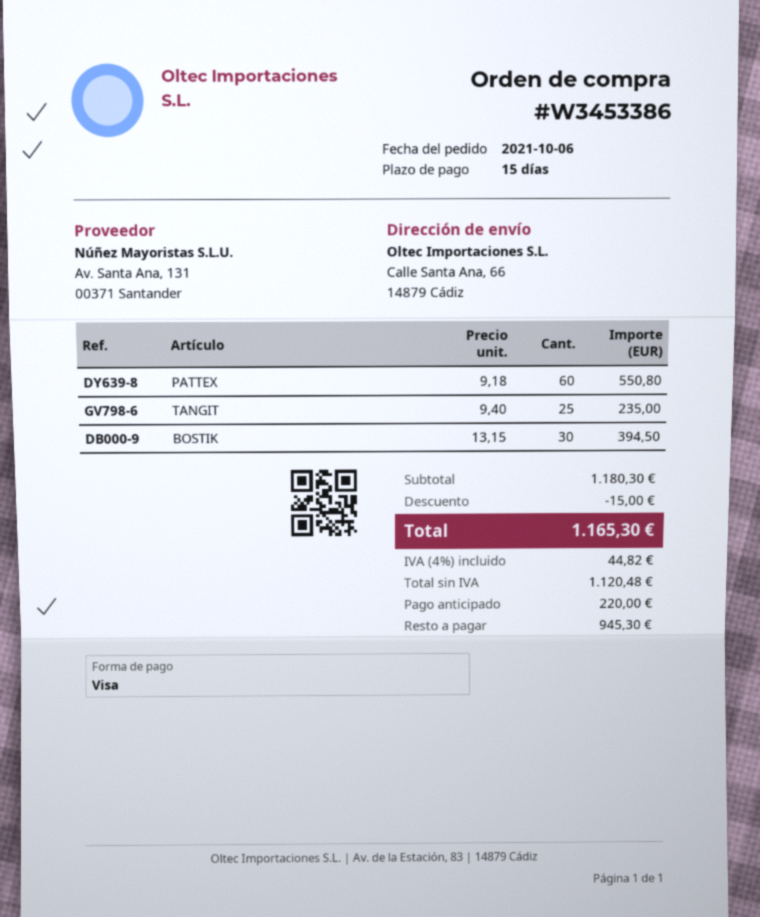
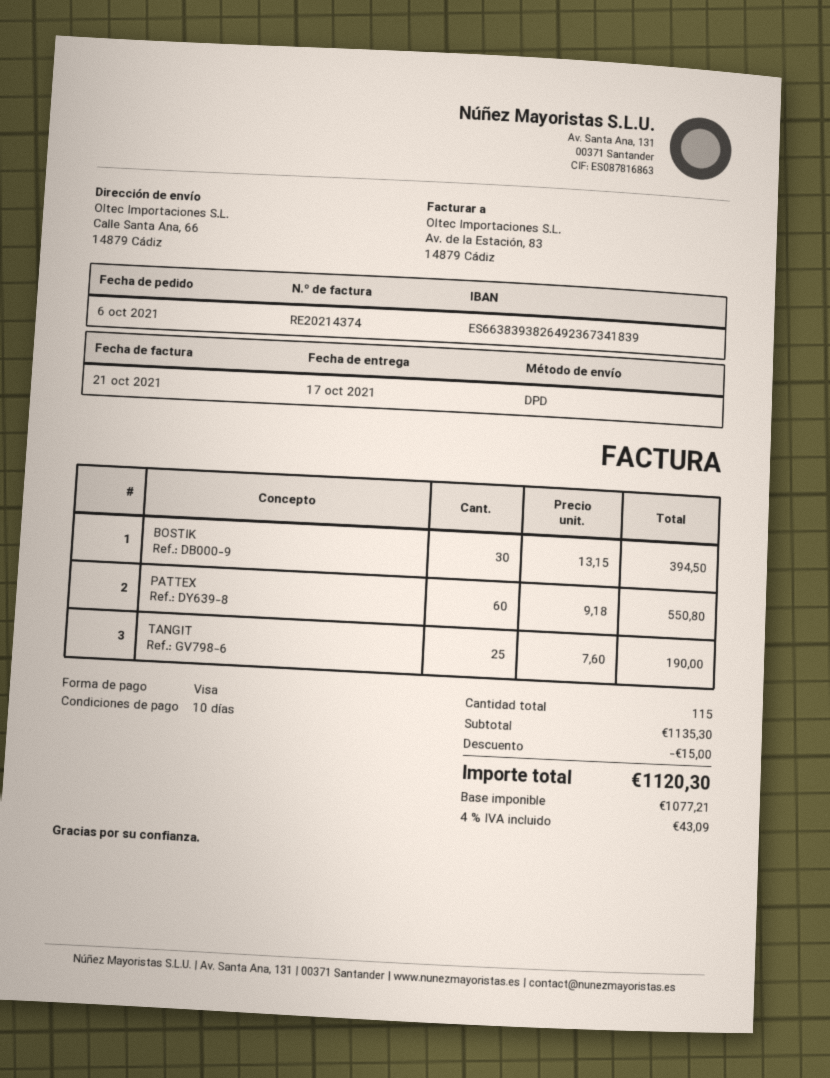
payment terms: 15 days -> 10 days
TANGIT: 25 x 9.40 = 235.00 -> 25 x 7.60 = 190.00
subtotal: 1180.30 -> 1135.30
net: 1120.48 -> 1077.21
tax: 4% = 44.82 -> 4% = 43.09
total: 1165.30 -> 1120.30

